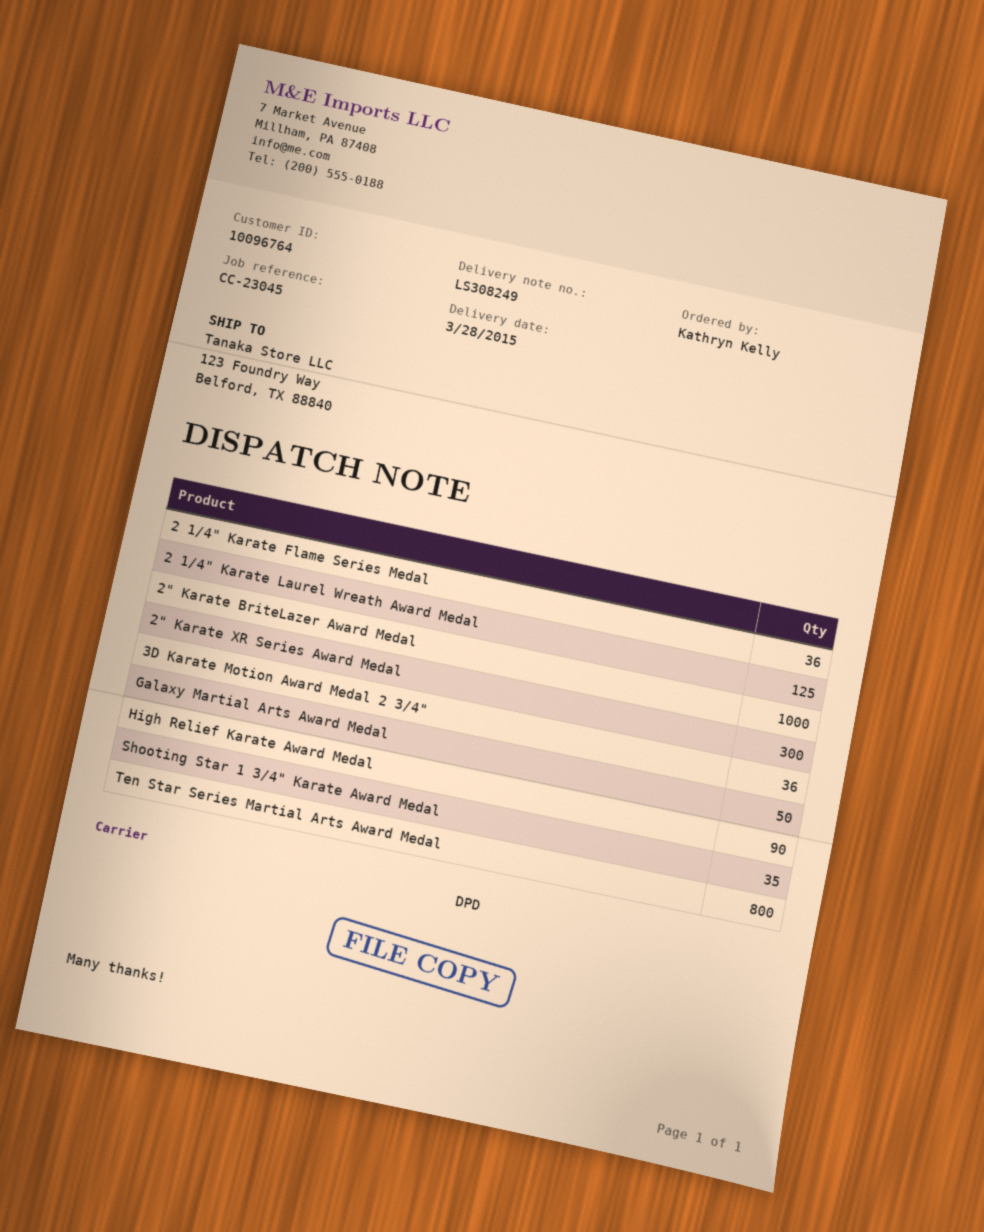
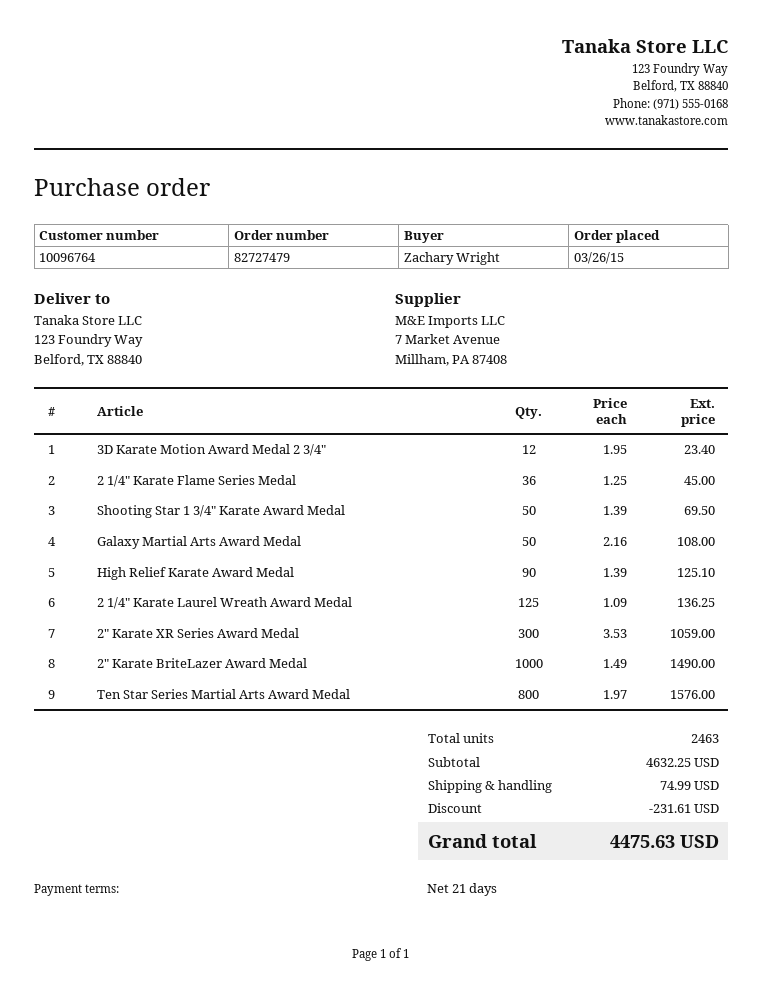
ordered by: Kathryn Kelly -> Zachary Wright
3D Karate Motion Award Medal 2 3/4": 36 -> 12
Shooting Star 1 3/4" Karate Award Medal: 35 -> 50

